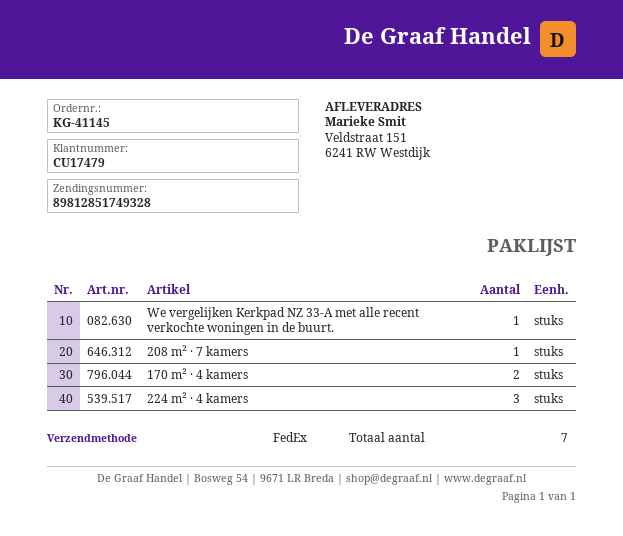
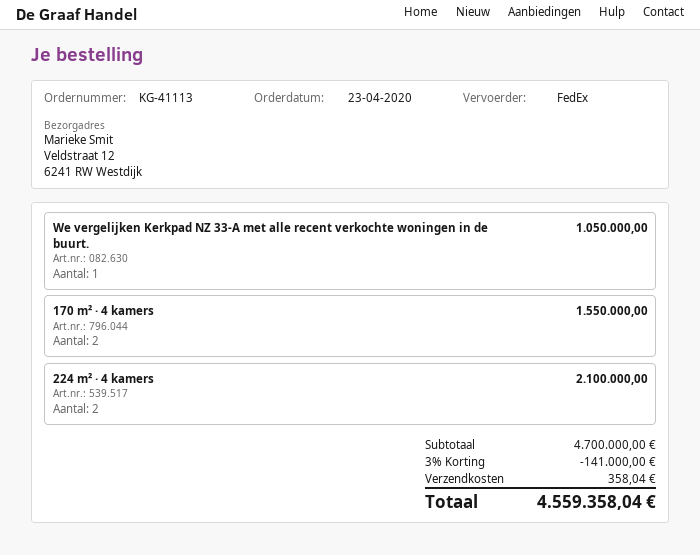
order number: KG-41145 -> KG-41113
ship to: Veldstraat 151, 6241 RW Westdijk -> Veldstraat 12, 6241 RW Westdijk
208 m² · 7 kamers: 1 -> none
224 m² · 4 kamers: 3 -> 2

